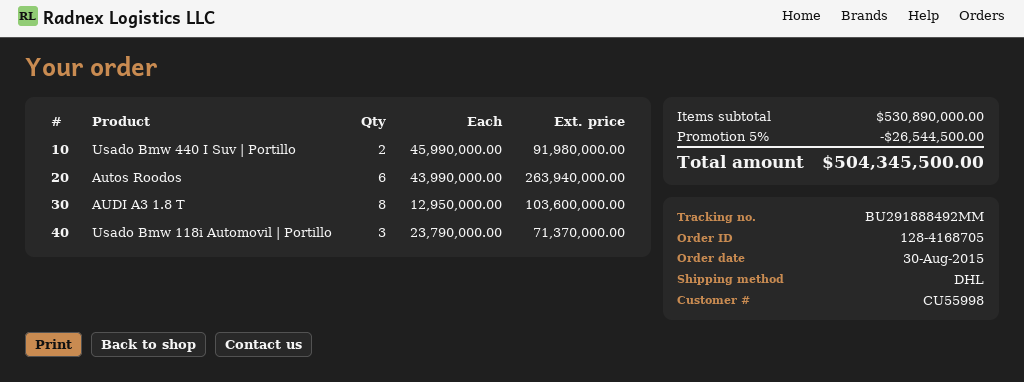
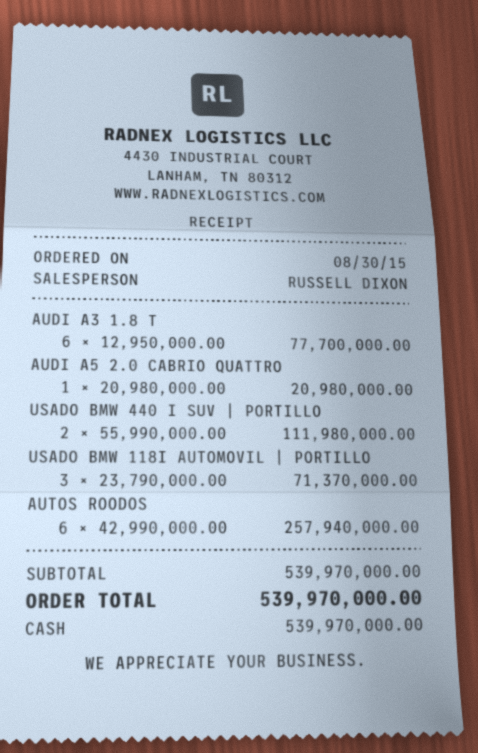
Usado Bmw 440 I Suv | Portillo: 2 x 45990000.00 = 91980000.00 -> 2 x 55990000.00 = 111980000.00
Autos Roodos: 6 x 43990000.00 = 263940000.00 -> 6 x 42990000.00 = 257940000.00
AUDI A3 1.8 T: 8 x 12950000.00 = 103600000.00 -> 6 x 12950000.00 = 77700000.00
AUDI A5 2.0 CABRIO QUATTRO: none -> 1 x 20980000.00 = 20980000.00
subtotal: 530890000.00 -> 539970000.00
discount: 5% = 26544500.00 -> none
total: 504345500.00 -> 539970000.00

